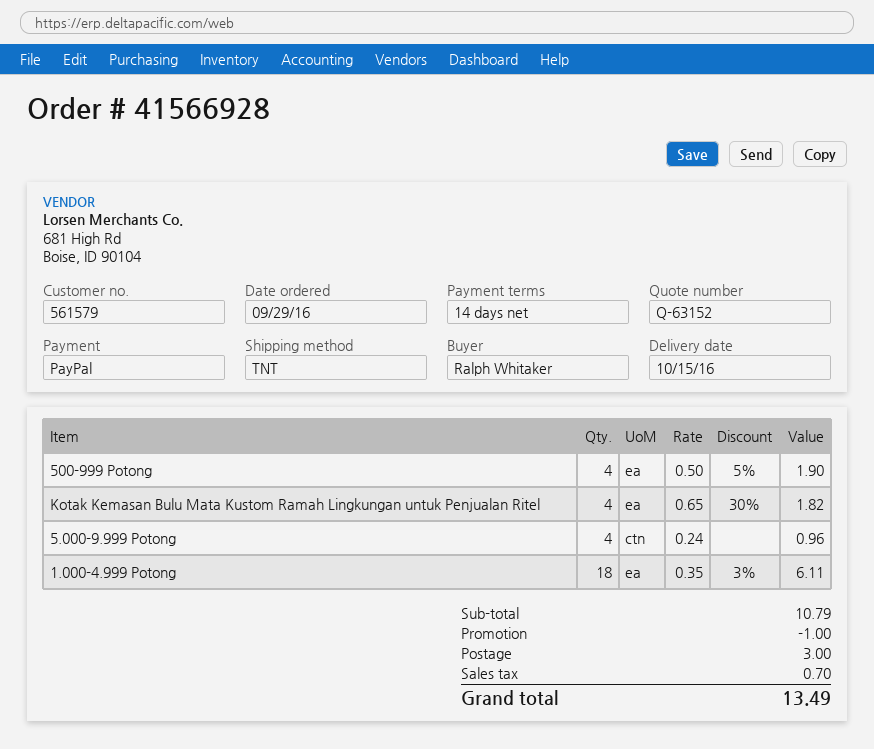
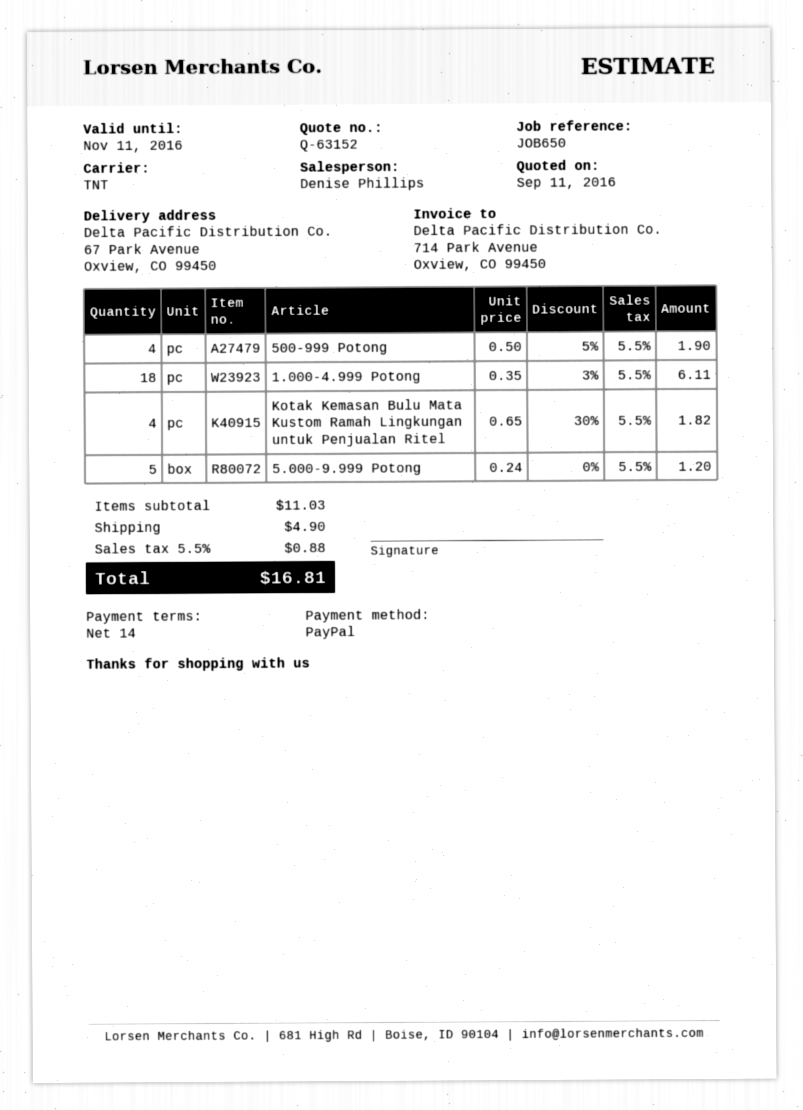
5.000-9.999 Potong: 4 x 0.24 = 0.96 -> 5 x 0.24 = 1.20
subtotal: 10.79 -> 11.03
discount: 1.00 -> none
shipping: 3.00 -> 4.90
tax: 0.70 -> 0.88
total: 13.49 -> 16.81

